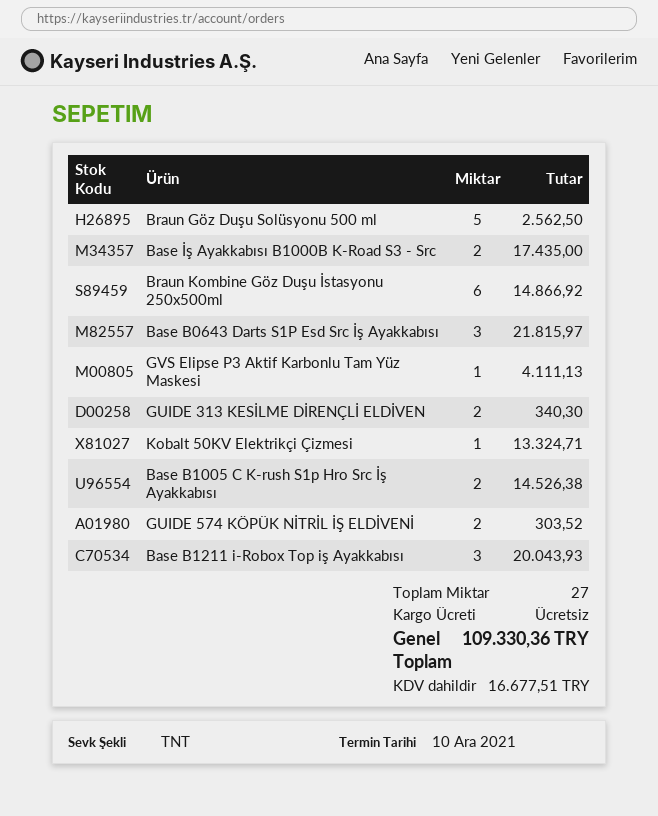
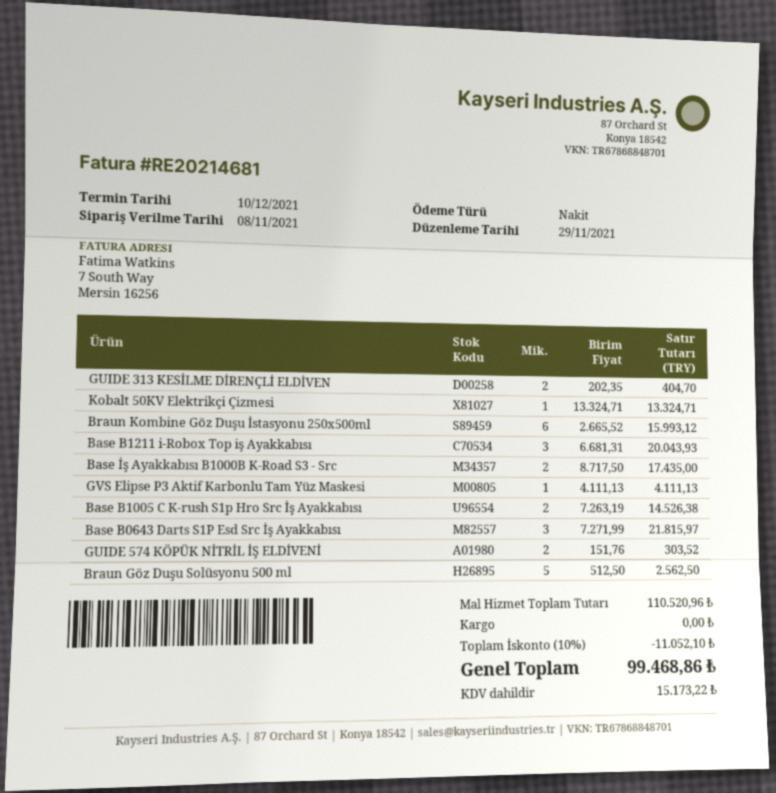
Braun Kombine Göz Duşu İstasyonu 250x500ml: 6 for 14866.92 -> 6 for 15993.12
GUIDE 313 KESİLME DİRENÇLİ ELDİVEN: 2 for 340.30 -> 2 for 404.70
discount: none -> 10% = 11052.10
tax: 16677.51 -> 15173.22
total: 109330.36 -> 99468.86

